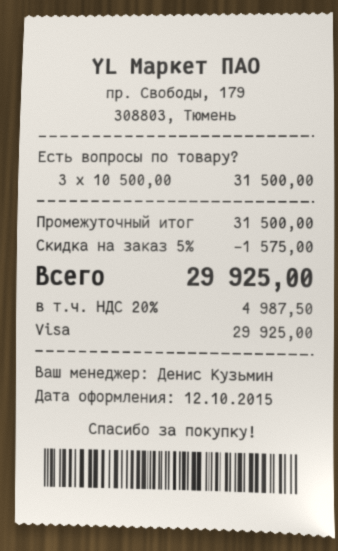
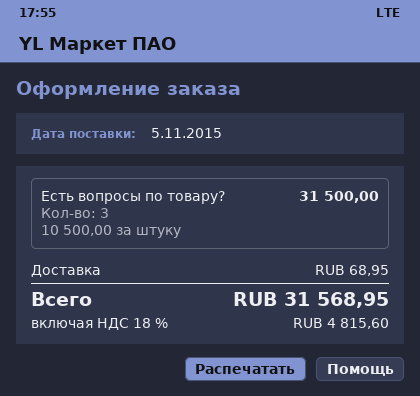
discount: 5% = 1575.00 -> none
shipping: none -> 68.95
tax: 20% = 4987.50 -> 18% = 4815.60
total: 29925.00 -> 31568.95

